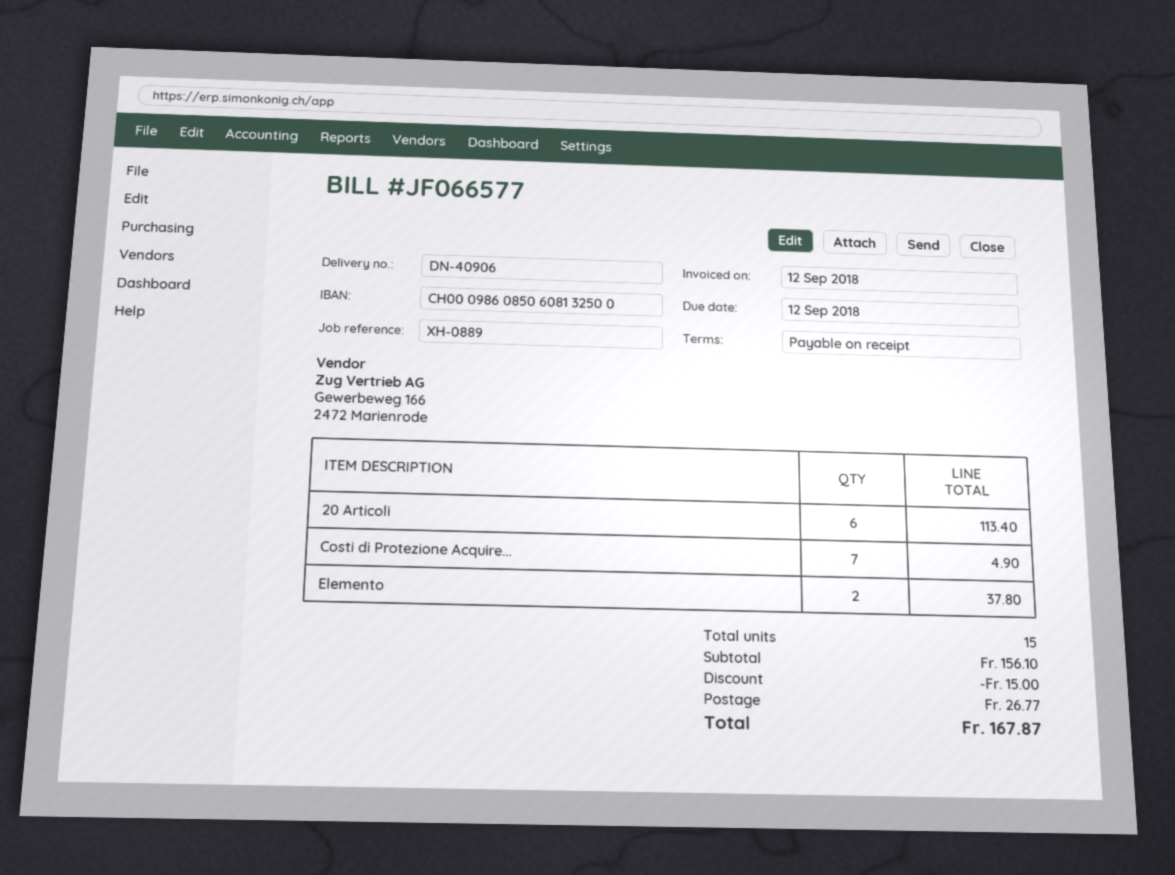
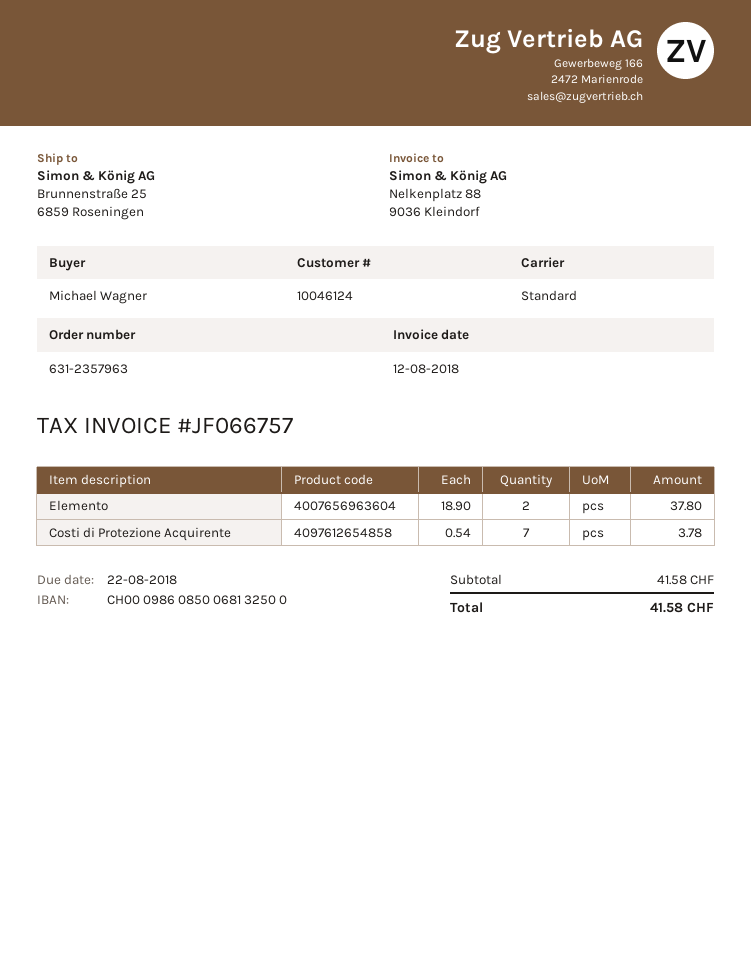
invoice number: JF066577 -> JF066757
invoice date: 2018-09-12 -> 2018-08-12
due date: 2018-09-12 -> 2018-08-22
bank account: CH0009860850608132500 -> CH0009860850068132500
20 Articoli: 6 for 113.40 -> none
Costi di Protezione Acquire...: 7 for 4.90 -> 7 for 3.78
subtotal: 156.10 -> 41.58
discount: 15.00 -> none
shipping: 26.77 -> none
total: 167.87 -> 41.58

